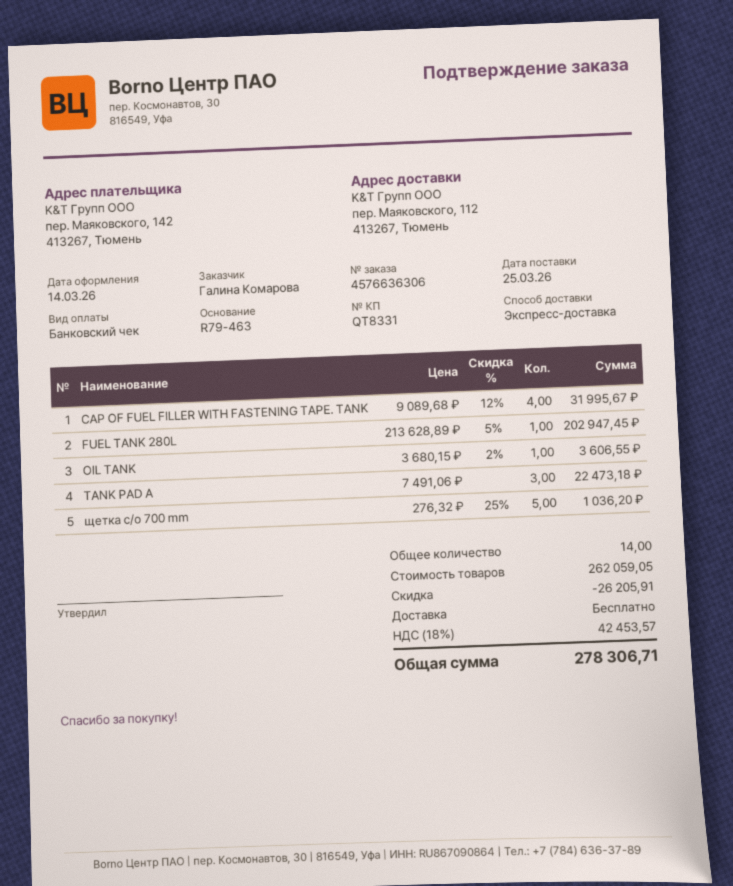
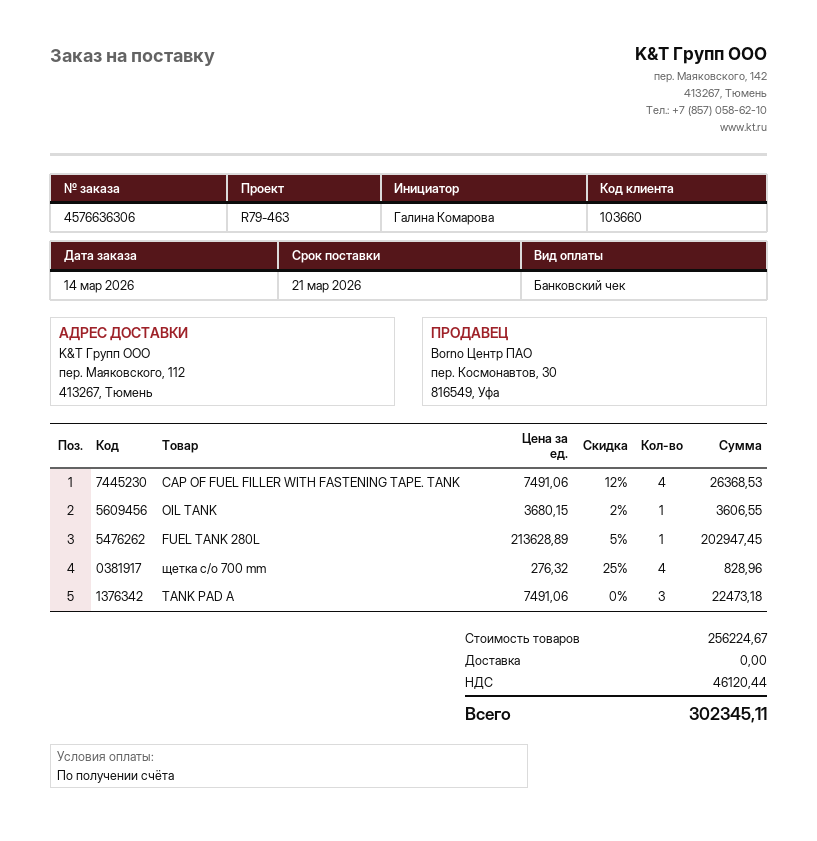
delivery date: 2026-03-25 -> 2026-03-21
CAP OF FUEL FILLER WITH FASTENING TAPE. TANK: 4 x 9089.68 - 12% = 31995.67 -> 4 x 7491.06 - 12% = 26368.53
щетка с/о 700 mm: 5 x 276.32 - 25% = 1036.20 -> 4 x 276.32 - 25% = 828.96
subtotal: 262059.05 -> 256224.67
discount: 26205.91 -> none
tax: 42453.57 -> 46120.44
total: 278306.71 -> 302345.11

